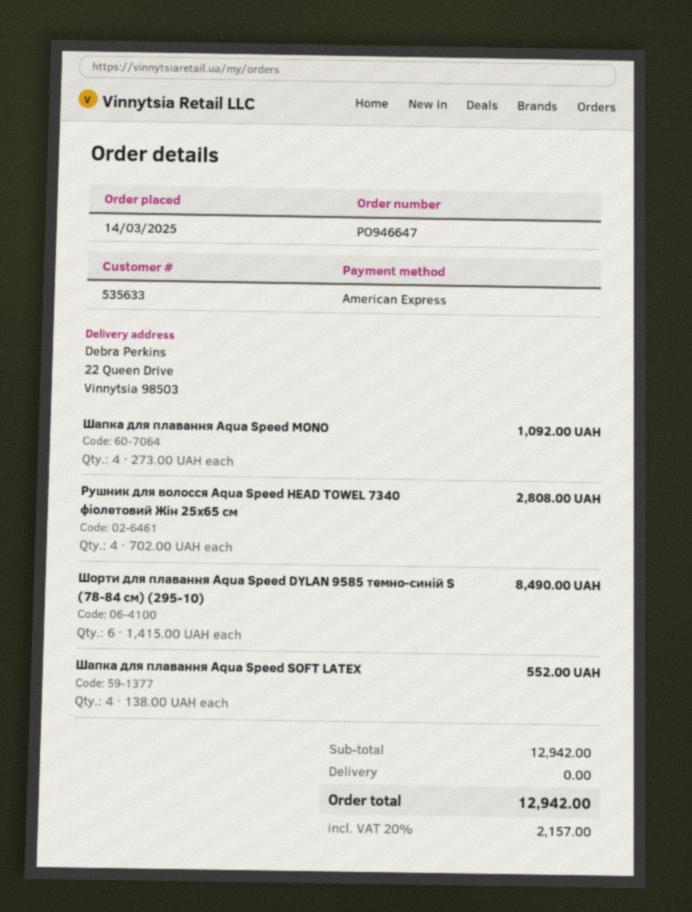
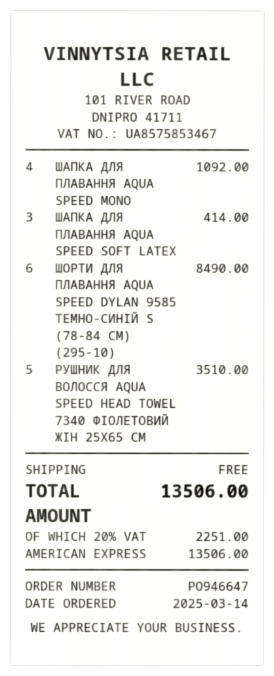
Рушник для волосся Aqua Speed HEAD TOWEL 7340 фіолетовий Жін 25х65 см: 4 for 2808.00 -> 5 for 3510.00
Шапка для плавання Aqua Speed SOFT LATEX: 4 for 552.00 -> 3 for 414.00
tax: 20% = 2157.00 -> 20% = 2251.00
total: 12942.00 -> 13506.00

